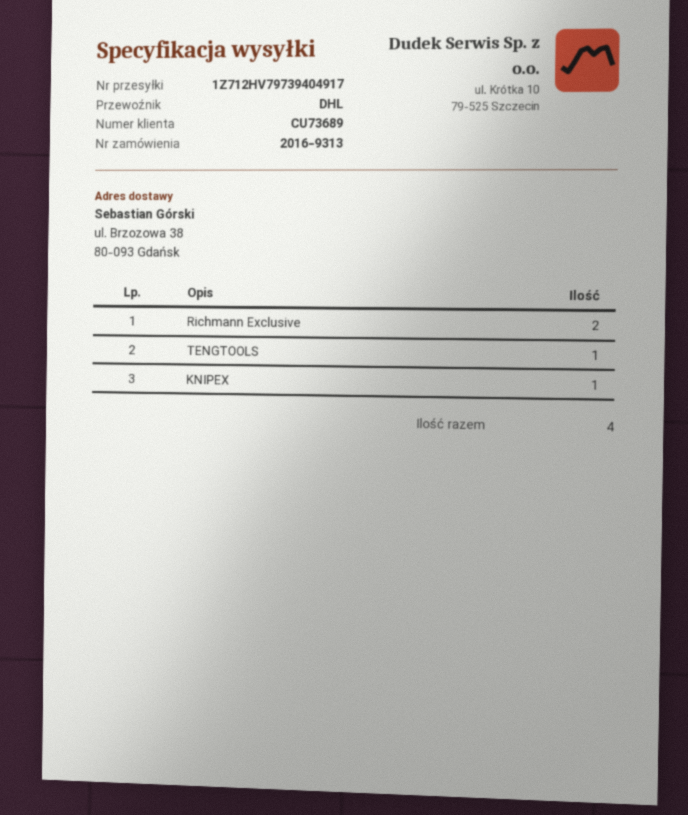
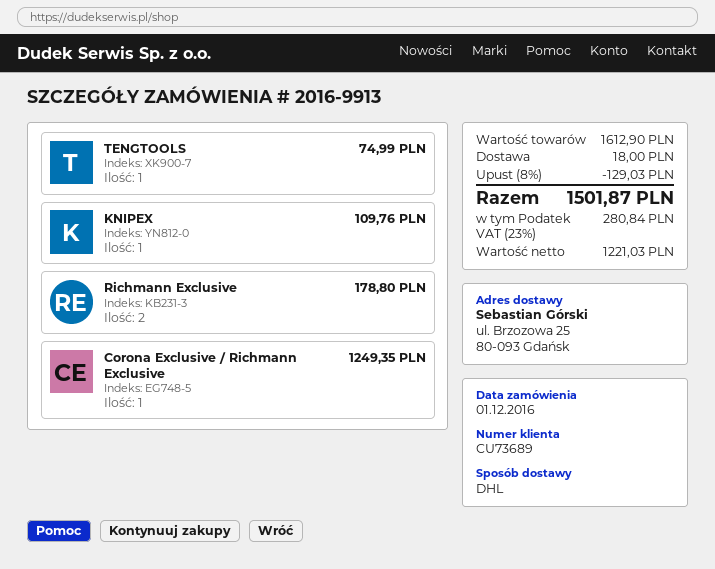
order number: 2016-9313 -> 2016-9913
ship to: ul. Brzozowa 38, 80-093 Gdańsk -> ul. Brzozowa 25, 80-093 Gdańsk
Corona Exclusive / Richmann Exclusive: none -> 1

